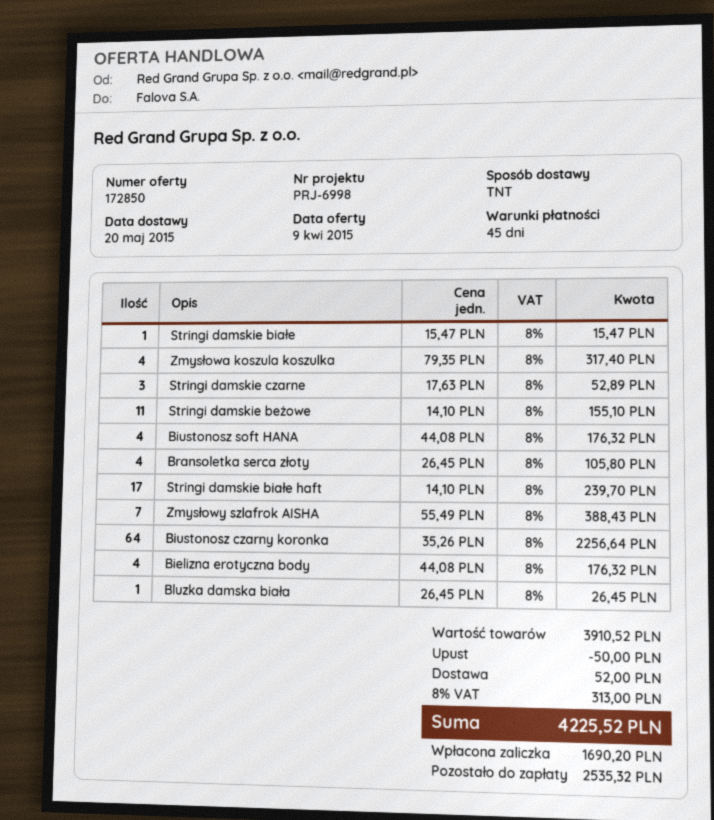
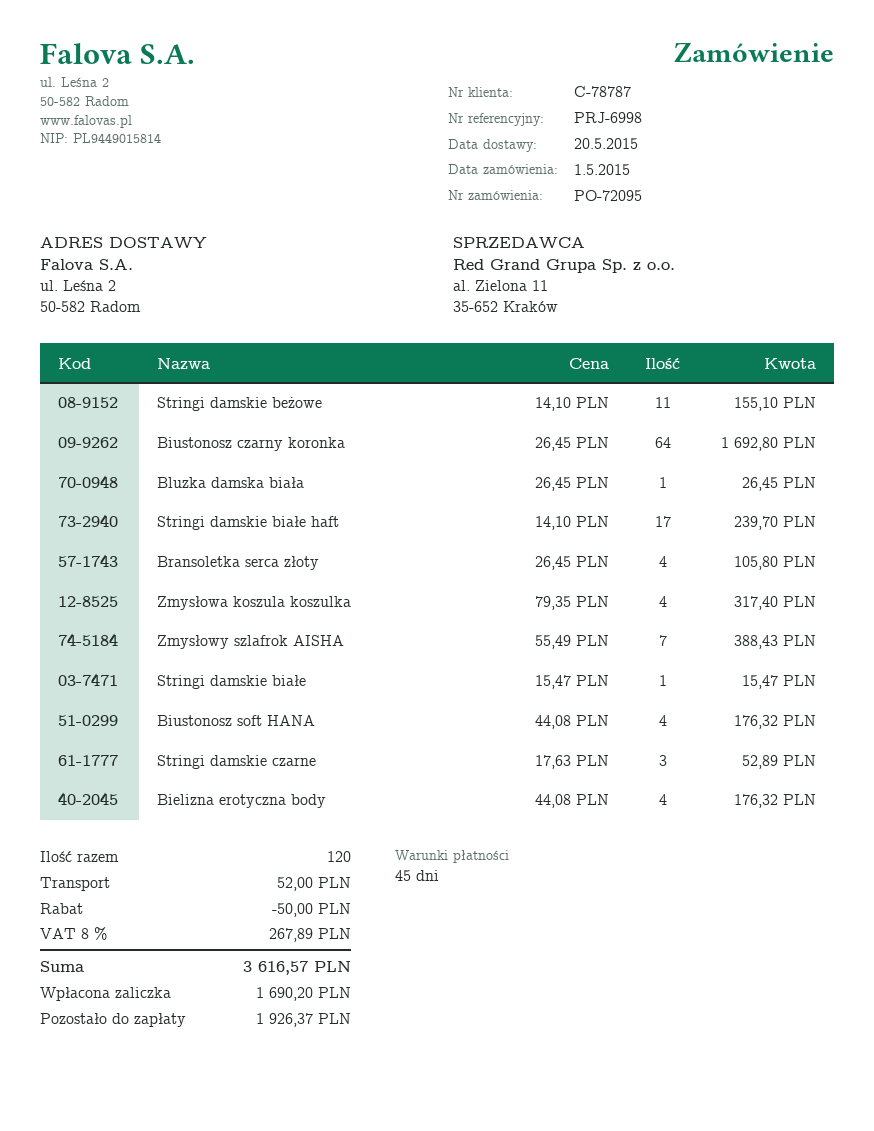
Biustonosz czarny koronka: 64 x 35.26 = 2256.64 -> 64 x 26.45 = 1692.80
tax: 8% = 313.00 -> 8% = 267.89
total: 4225.52 -> 3616.57
balance: 2535.32 -> 1926.37

